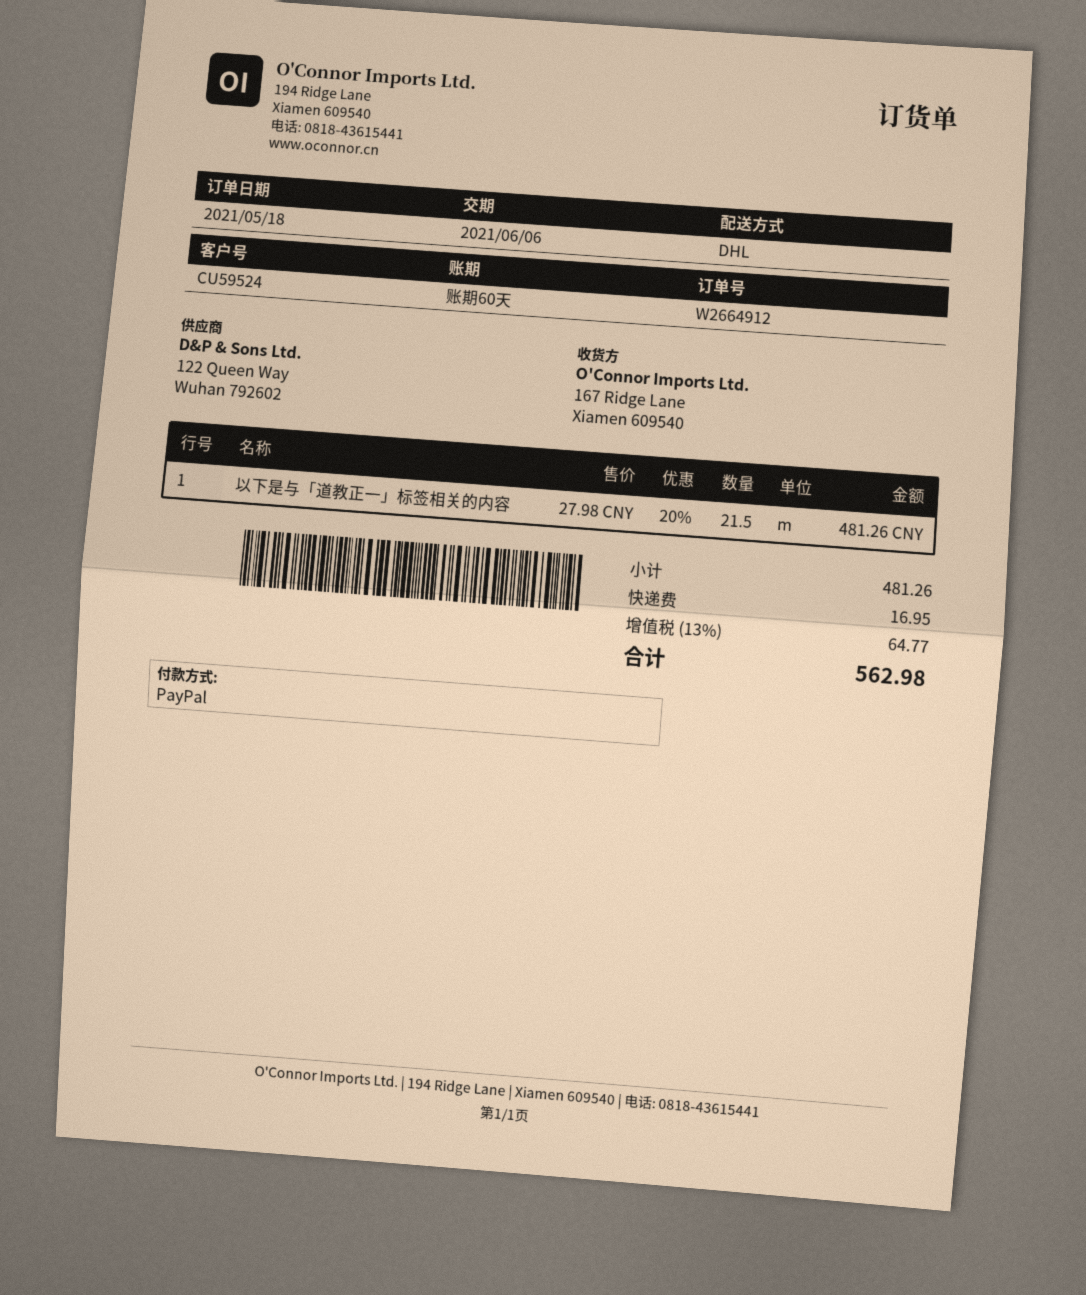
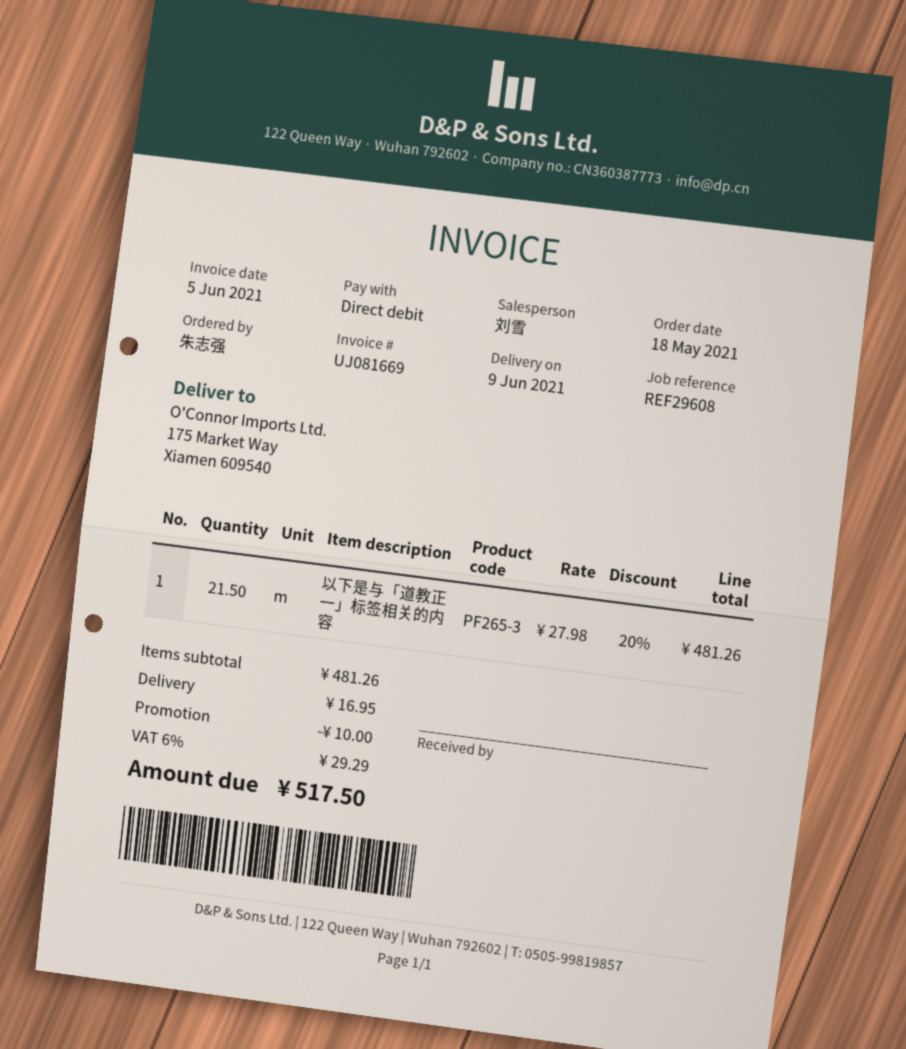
delivery date: 2021-06-06 -> 2021-06-09
payment method: PayPal -> direct debit
ship to: 167 Ridge Lane, Xiamen 609540 -> 175 Market Way, Xiamen 609540
discount: none -> 10.00
tax: 13% = 64.77 -> 6% = 29.29
total: 562.98 -> 517.50

